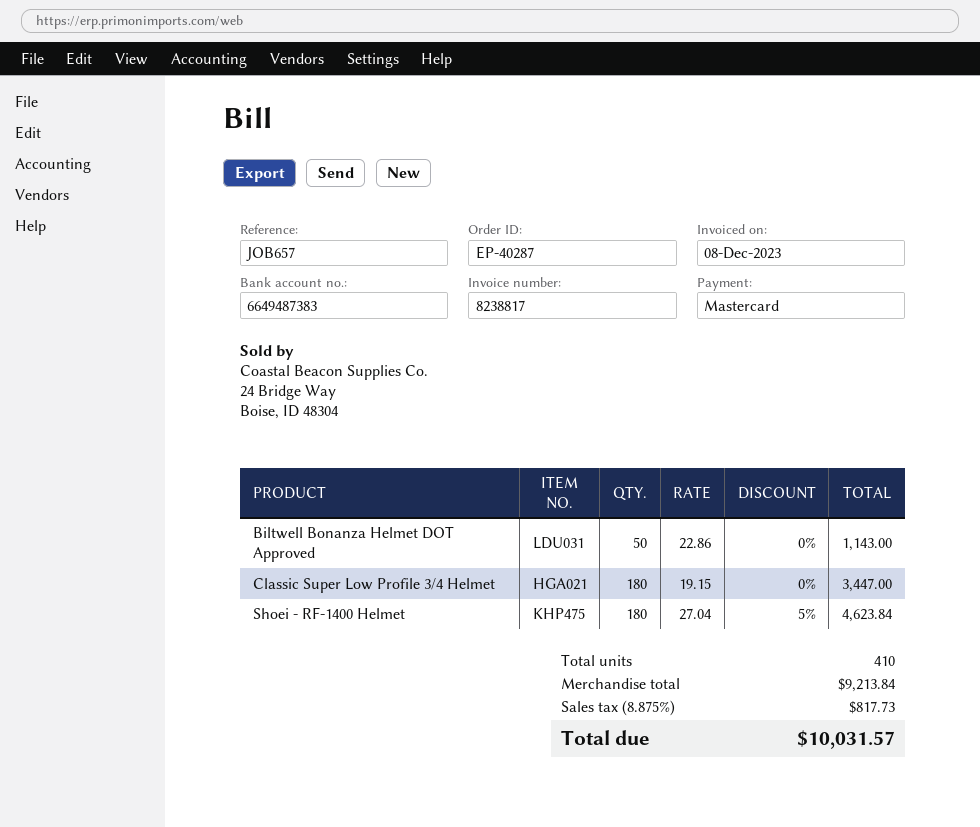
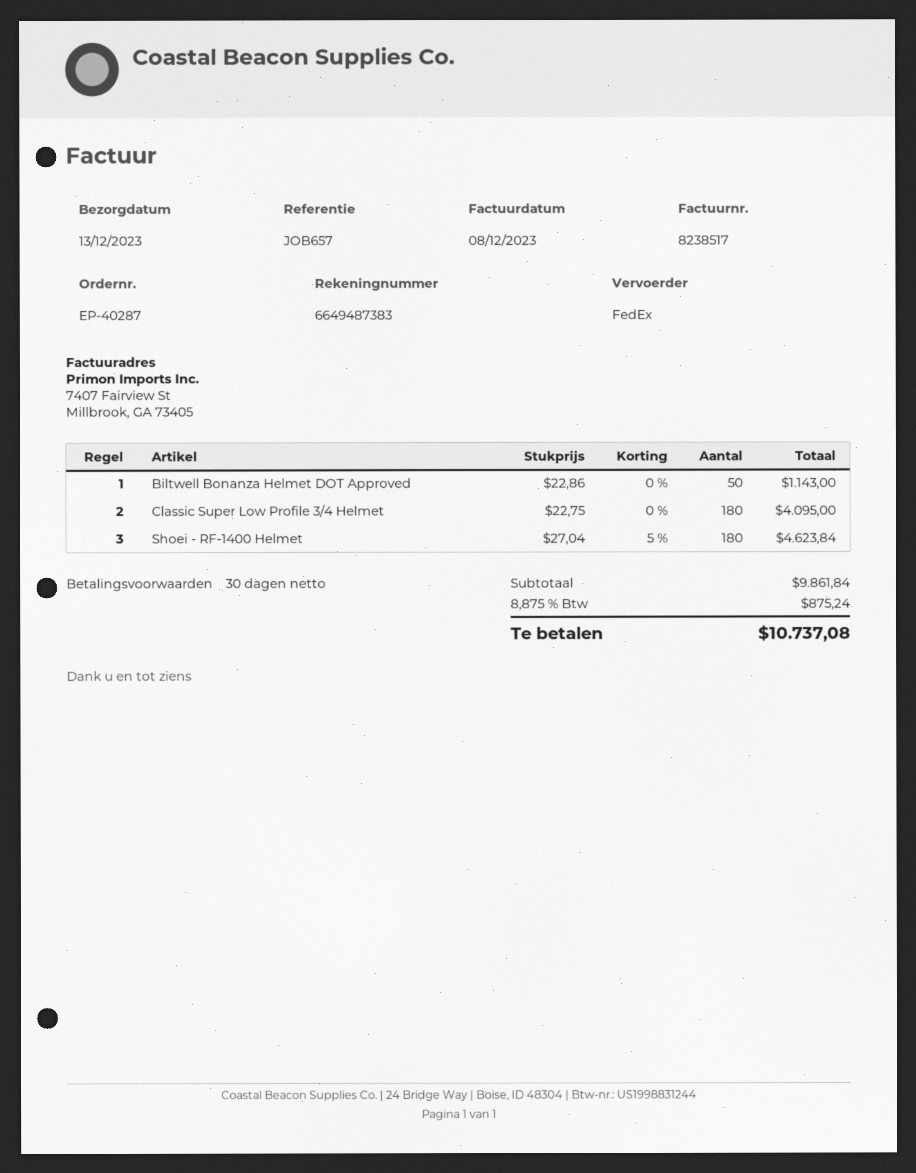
invoice number: 8238817 -> 8238517
Classic Super Low Profile 3/4 Helmet: 180 x 19.15 = 3447.00 -> 180 x 22.75 = 4095.00
subtotal: 9213.84 -> 9861.84
tax: 8.875% = 817.73 -> 8.875% = 875.24
total: 10031.57 -> 10737.08

